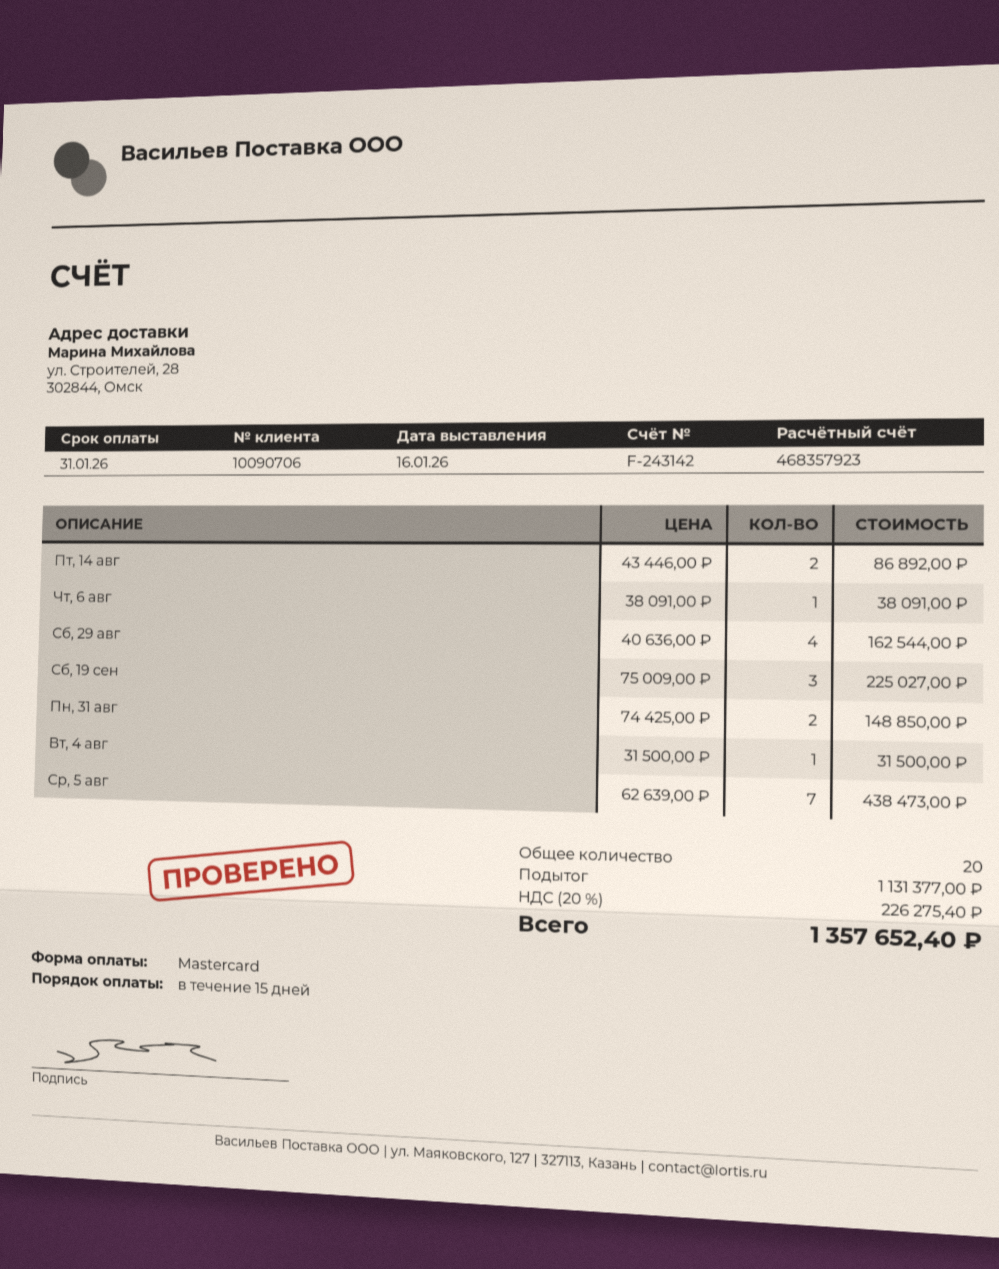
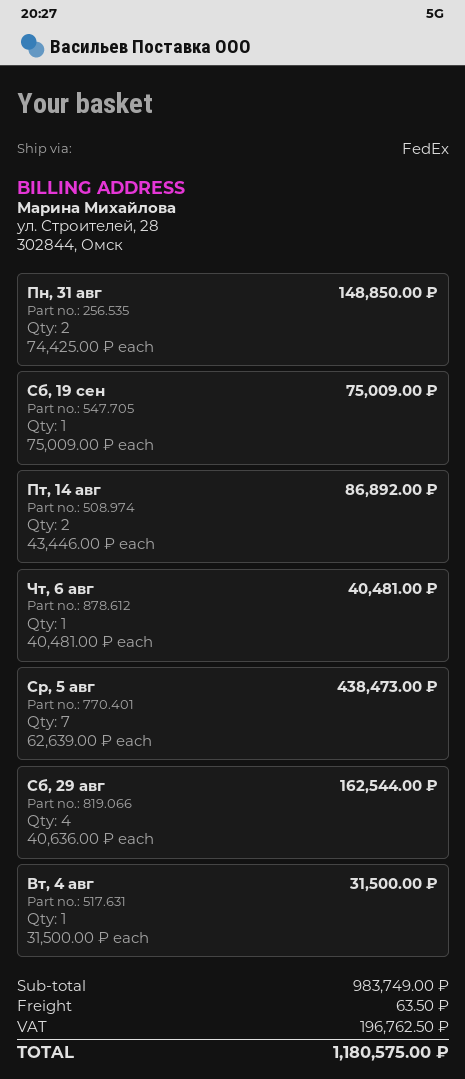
Чт, 6 авг: 1 x 38091.00 = 38091.00 -> 1 x 40481.00 = 40481.00
Сб, 19 сен: 3 x 75009.00 = 225027.00 -> 1 x 75009.00 = 75009.00
subtotal: 1131377.00 -> 983749.00
shipping: none -> 63.50
tax: 226275.40 -> 196762.50
total: 1357652.40 -> 1180575.00

